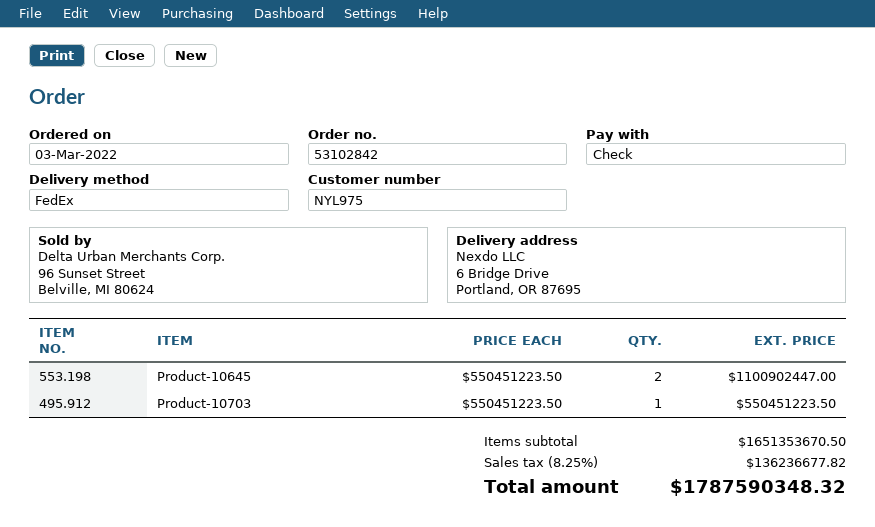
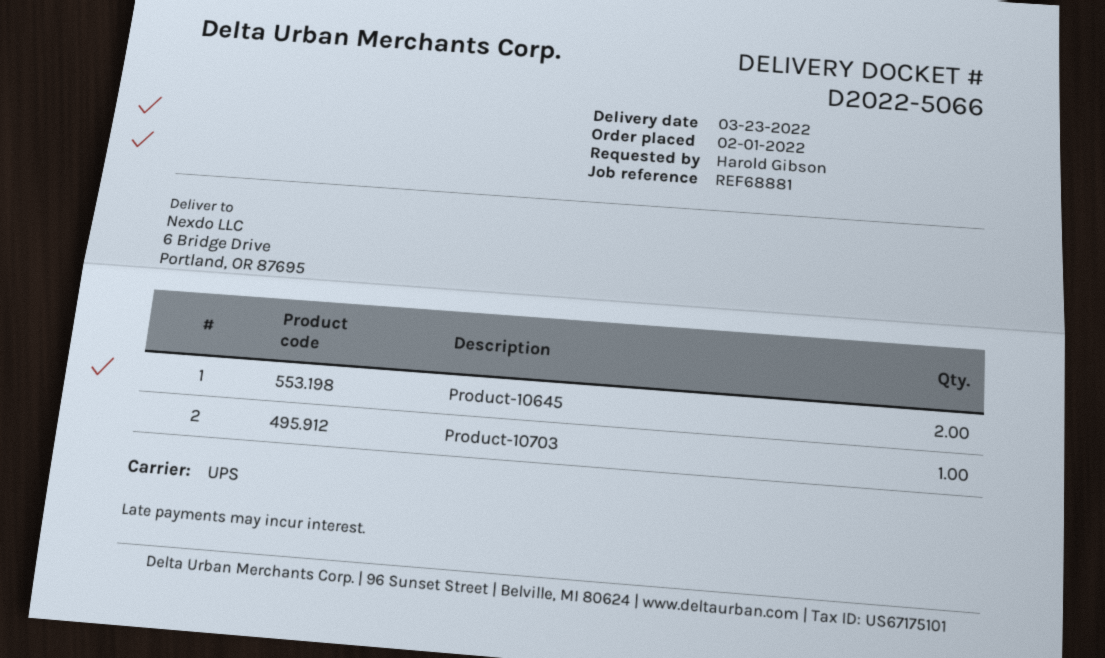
order date: 2022-03-03 -> 2022-02-01
shipping method: FedEx -> UPS

